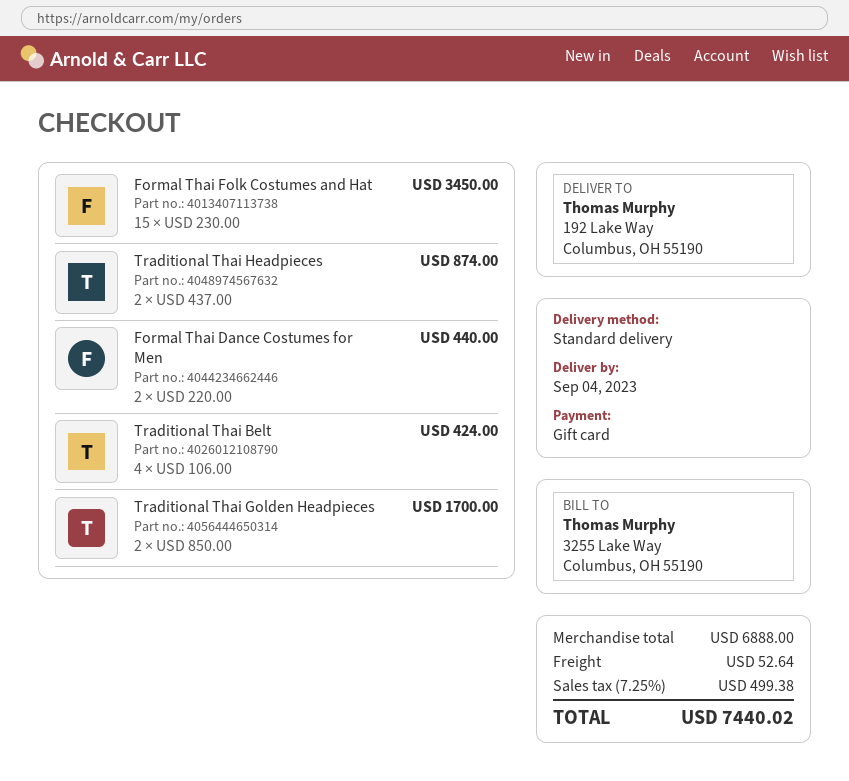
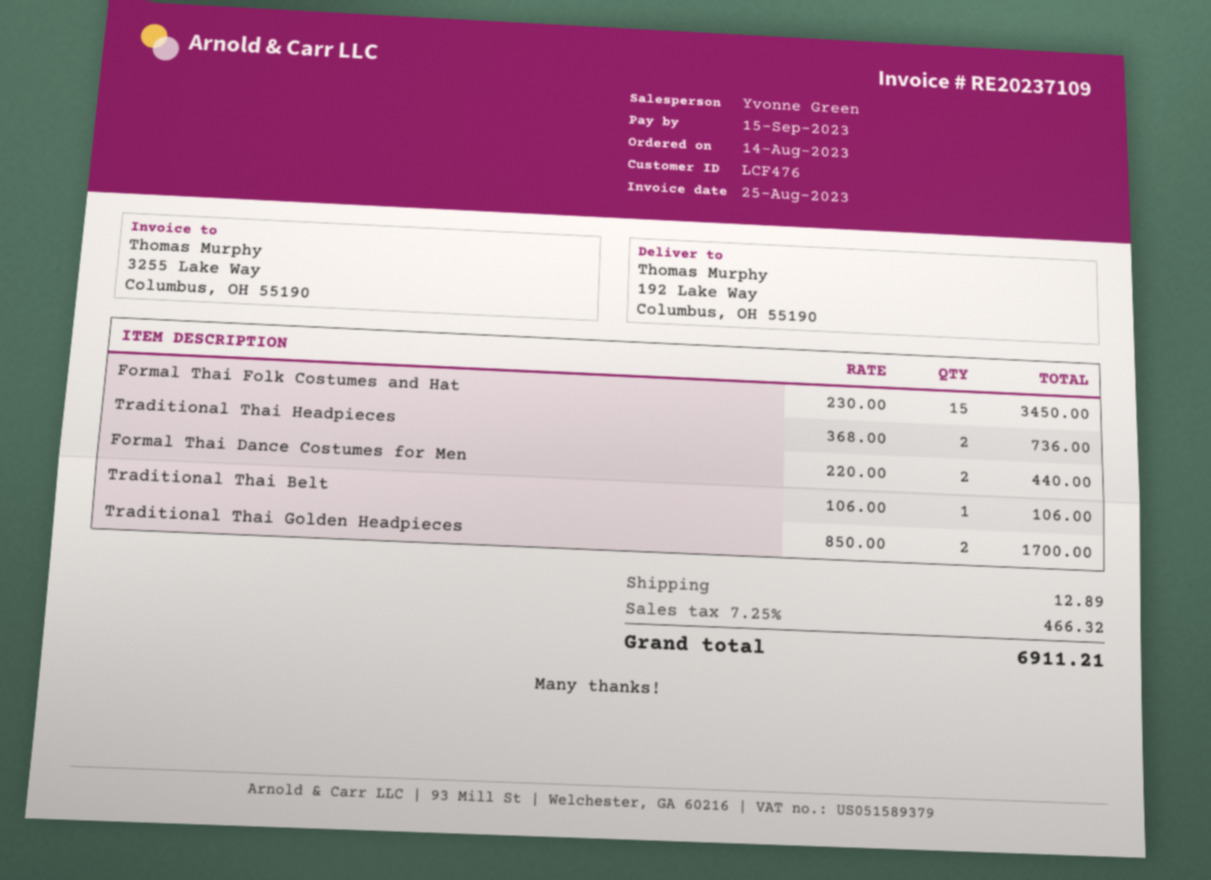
Traditional Thai Headpieces: 2 x 437.00 = 874.00 -> 2 x 368.00 = 736.00
Traditional Thai Belt: 4 x 106.00 = 424.00 -> 1 x 106.00 = 106.00
shipping: 52.64 -> 12.89
tax: 7.25% = 499.38 -> 7.25% = 466.32
total: 7440.02 -> 6911.21

